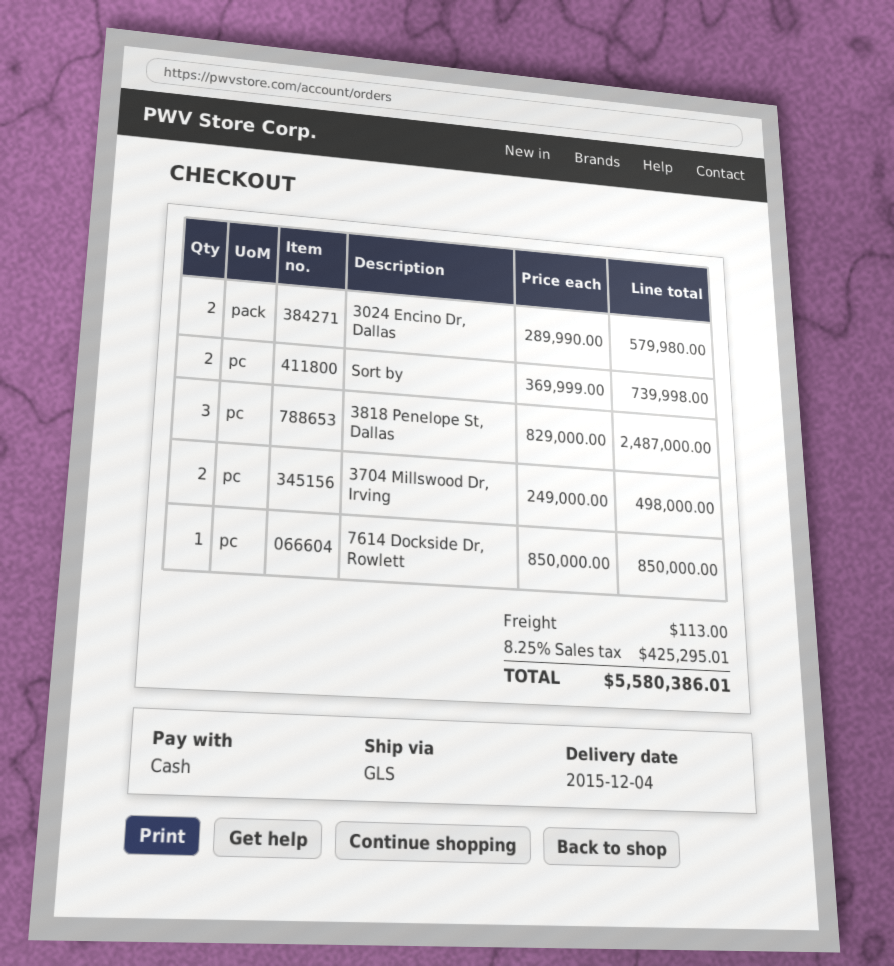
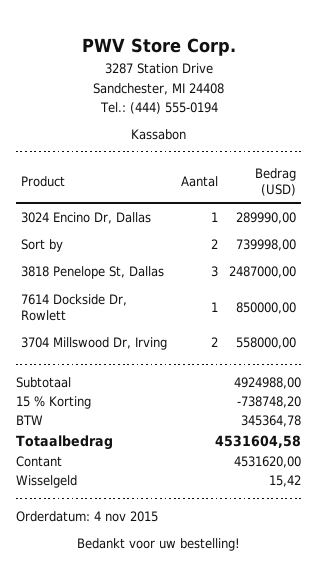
3024 Encino Dr, Dallas: 2 for 579980.00 -> 1 for 289990.00
3704 Millswood Dr, Irving: 2 for 498000.00 -> 2 for 558000.00
discount: none -> 15% = 738748.20
shipping: 113.00 -> none
tax: 425295.01 -> 345364.78
total: 5580386.01 -> 4531604.58

